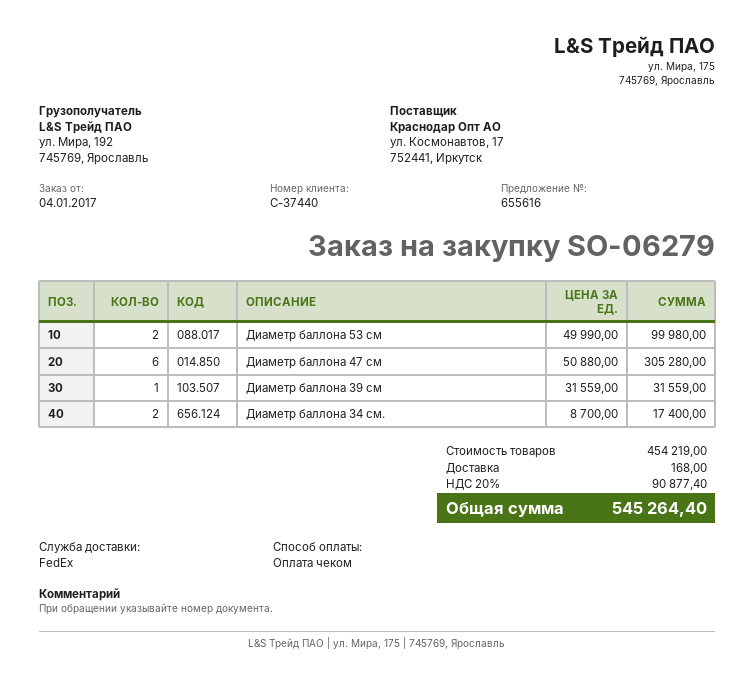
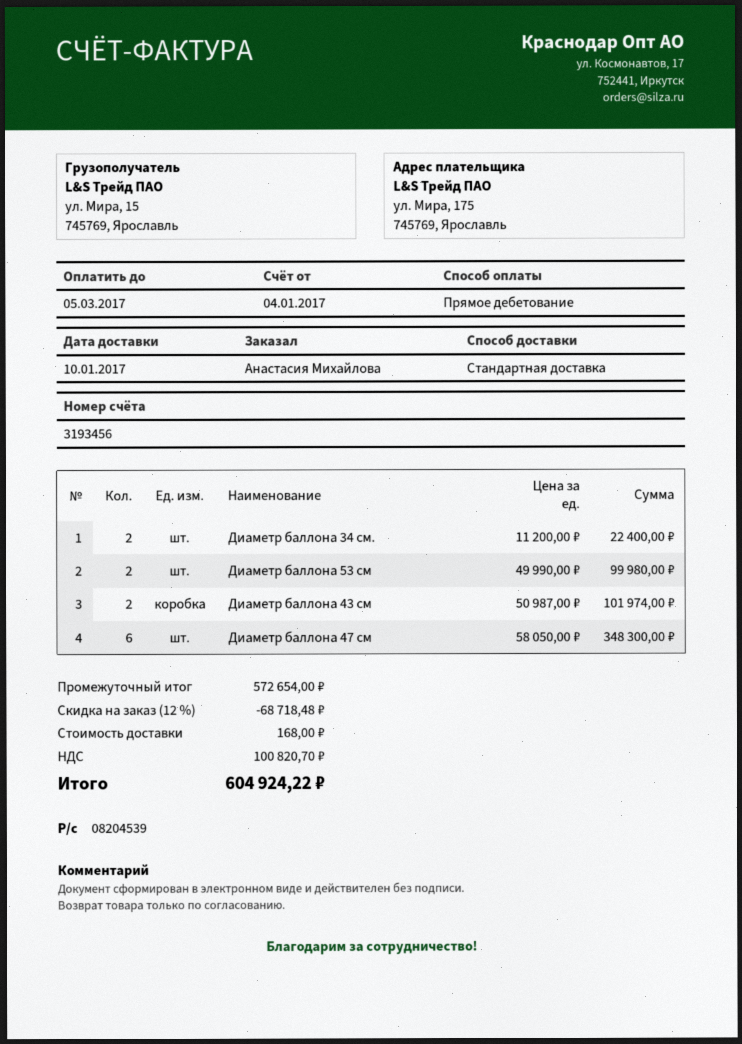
payment method: cheque -> direct debit
shipping method: FedEx -> standard
ship to: ул. Мира, 192, 745769, Ярославль -> ул. Мира, 15, 745769, Ярославль
Диаметр баллона 47 см: 6 x 50880.00 = 305280.00 -> 6 x 58050.00 = 348300.00
Диаметр баллона 39 см: 1 x 31559.00 = 31559.00 -> none
Диаметр баллона 34 см.: 2 x 8700.00 = 17400.00 -> 2 x 11200.00 = 22400.00
Диаметр баллона 43 см: none -> 2 x 50987.00 = 101974.00
subtotal: 454219.00 -> 572654.00
discount: none -> 12% = 68718.48
tax: 90877.40 -> 100820.70
total: 545264.40 -> 604924.22

